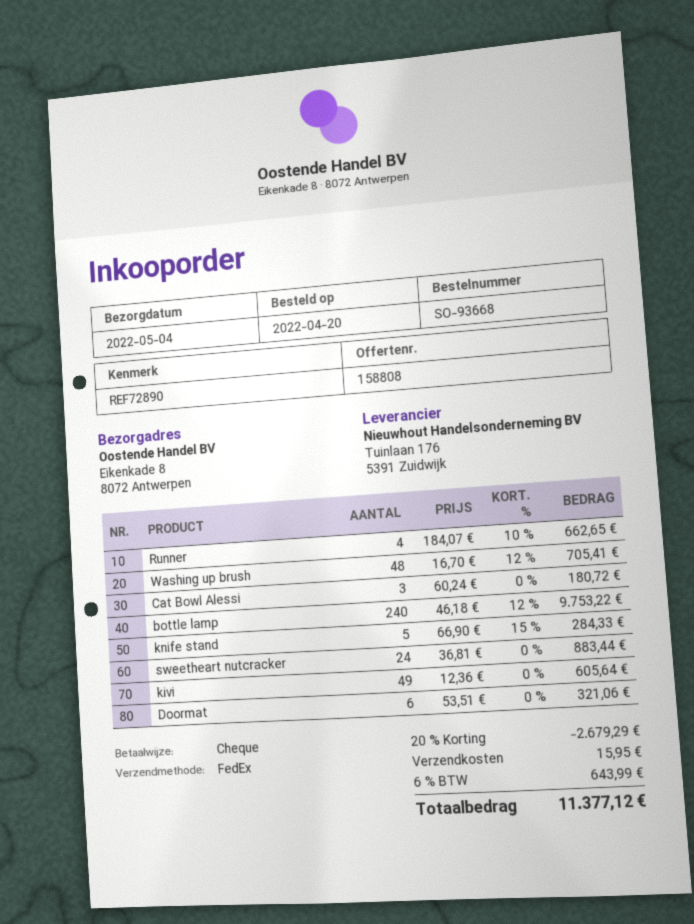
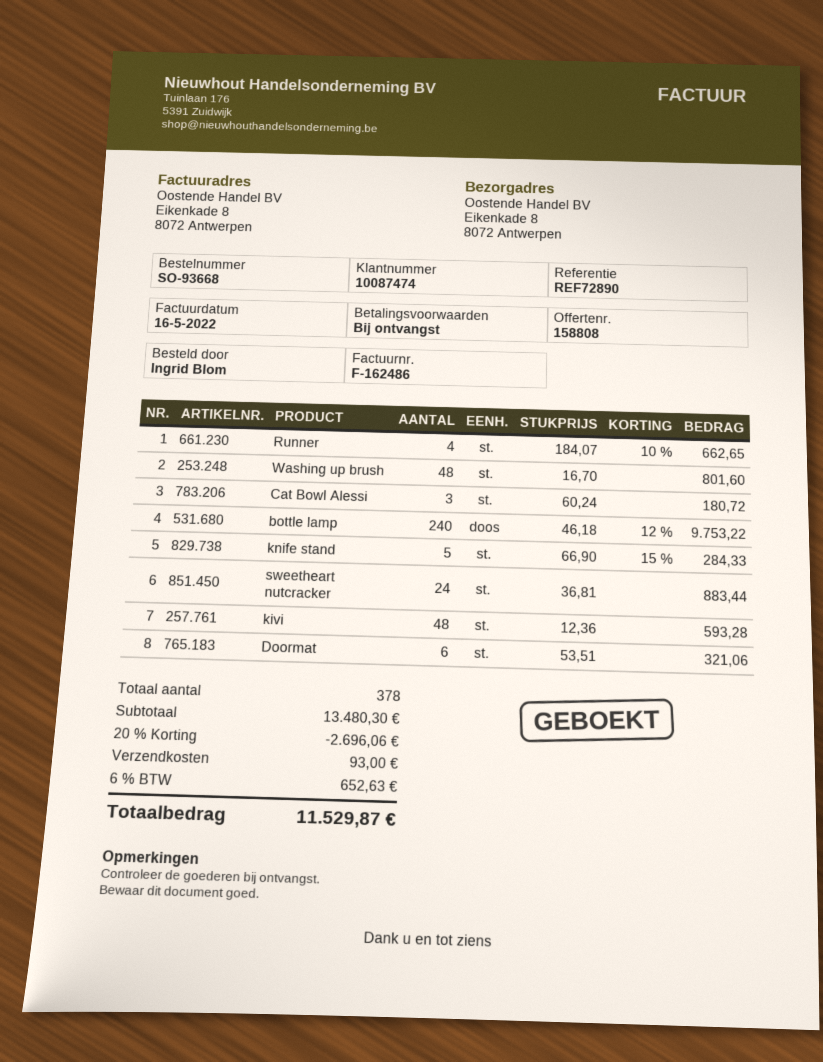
Washing up brush: 48 x 16.70 - 12% = 705.41 -> 48 x 16.70 = 801.60
kivi: 49 x 12.36 = 605.64 -> 48 x 12.36 = 593.28
discount: 20% = 2679.29 -> 20% = 2696.06
shipping: 15.95 -> 93.00
tax: 6% = 643.99 -> 6% = 652.63
total: 11377.12 -> 11529.87

